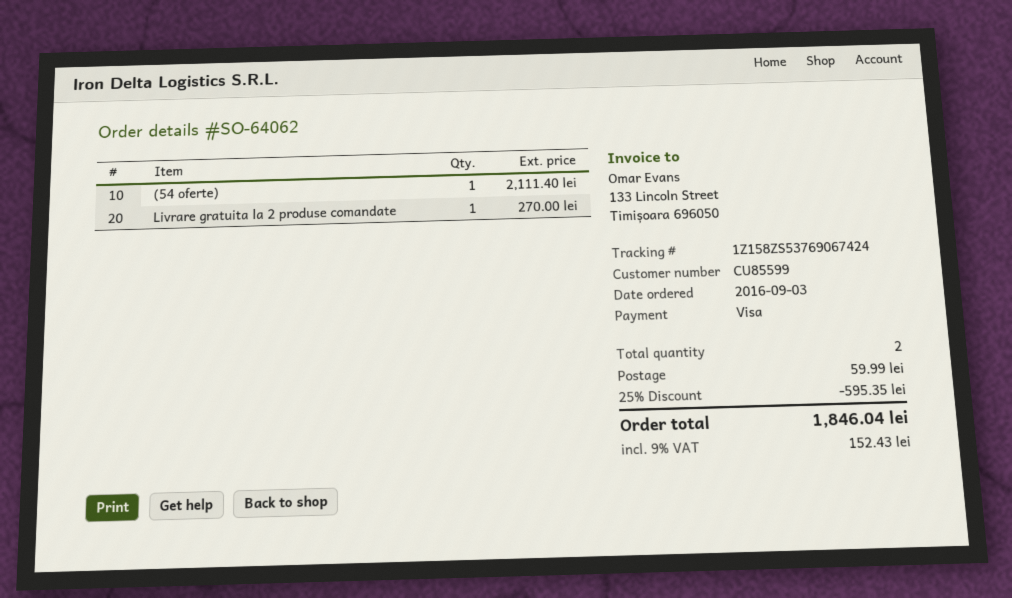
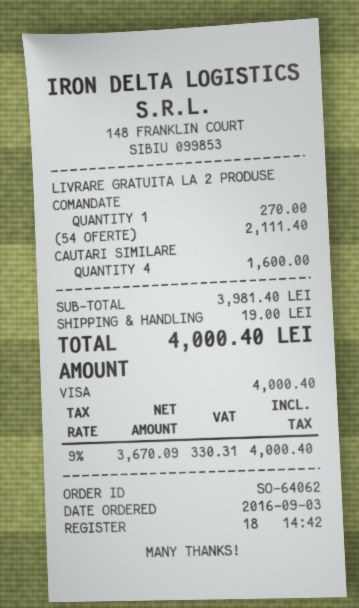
CAUTARI SIMILARE: none -> 4 for 1600.00
discount: 25% = 595.35 -> none
shipping: 59.99 -> 19.00
tax: 9% = 152.43 -> 9% = 330.31
total: 1846.04 -> 4000.40

